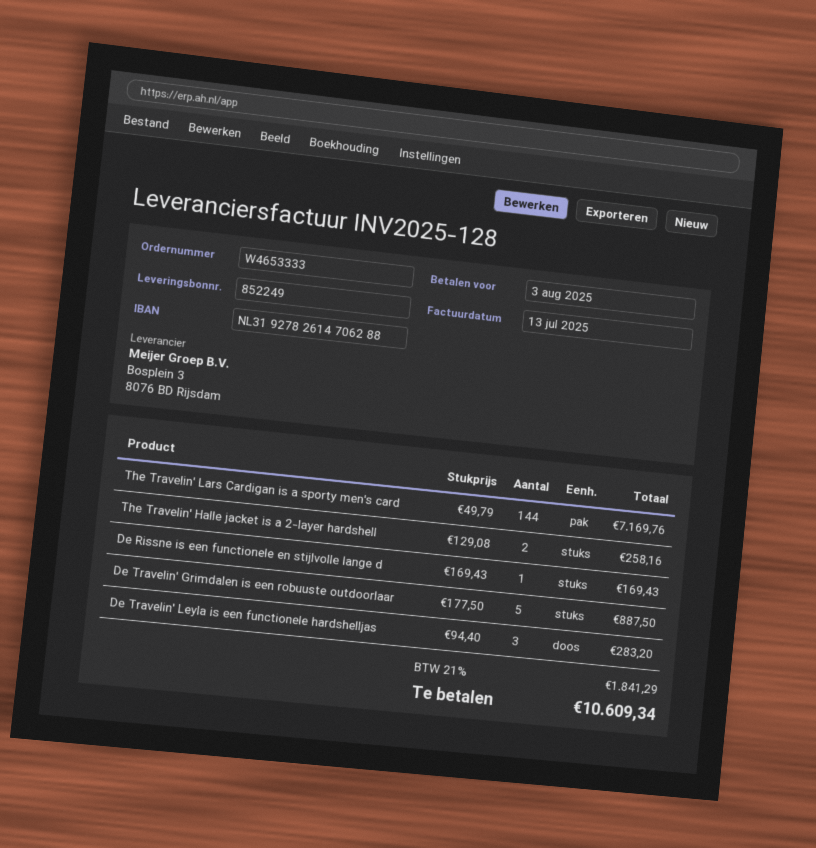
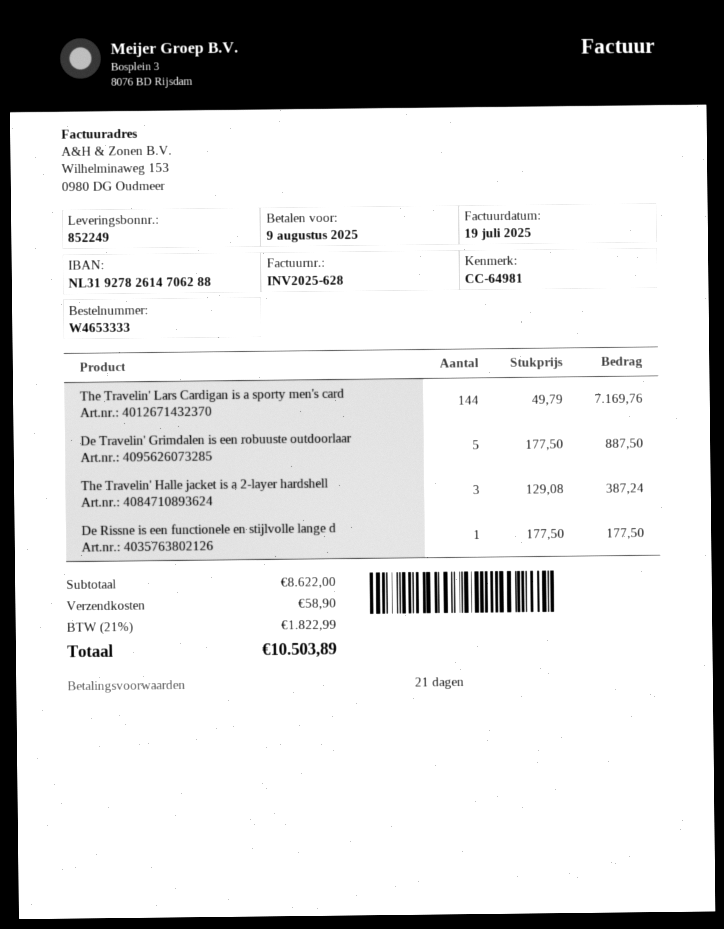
invoice number: INV2025-128 -> INV2025-628
invoice date: 2025-07-13 -> 2025-07-19
due date: 2025-08-03 -> 2025-08-09
The Travelin' Halle jacket is a 2-layer hardshell: 2 x 129.08 = 258.16 -> 3 x 129.08 = 387.24
De Rissne is een functionele en stijlvolle lange d: 1 x 169.43 = 169.43 -> 1 x 177.50 = 177.50
De Travelin' Leyla is een functionele hardshelljas: 3 x 94.40 = 283.20 -> none
shipping: none -> 58.90
tax: 21% = 1841.29 -> 21% = 1822.99
total: 10609.34 -> 10503.89

